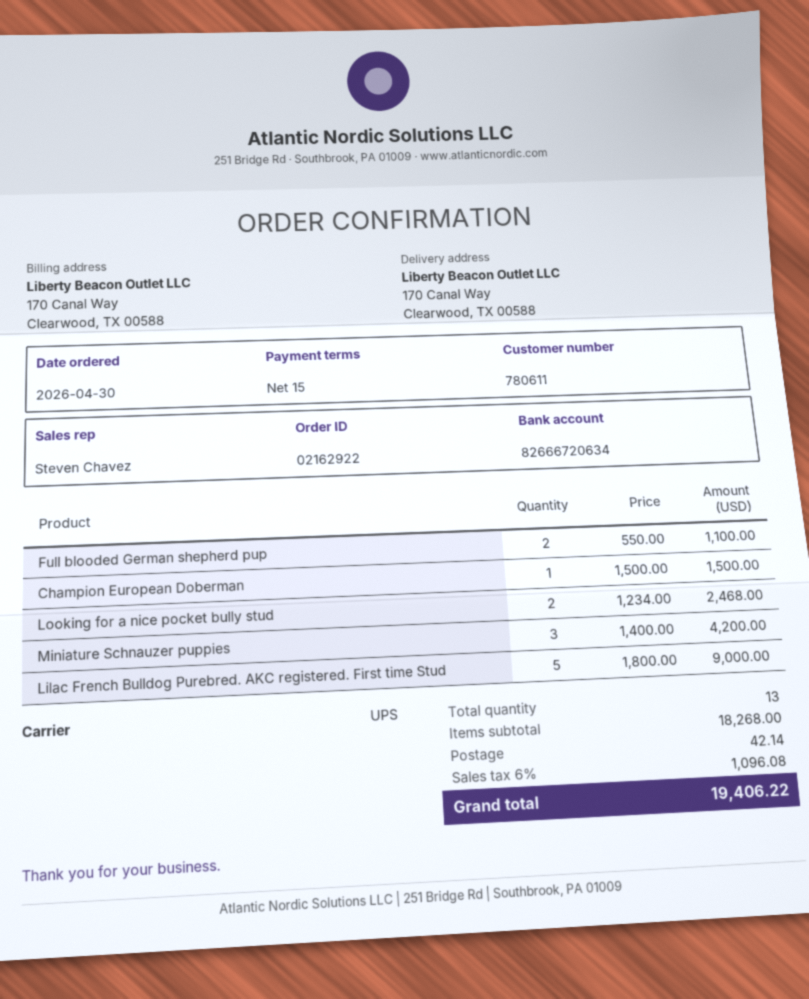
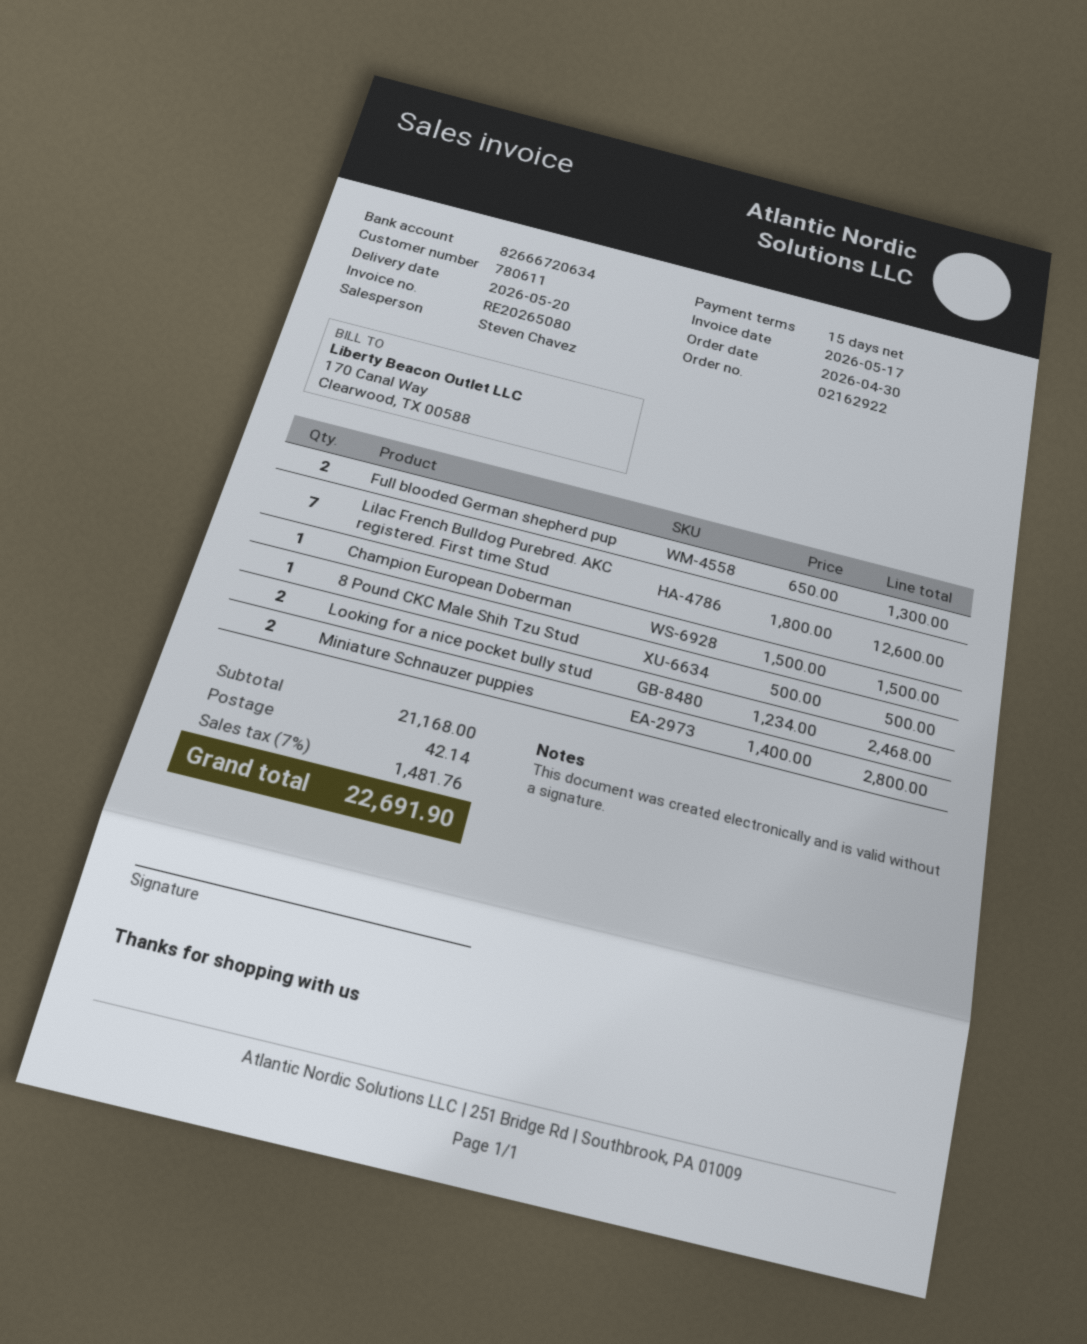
Full blooded German shepherd pup: 2 x 550.00 = 1100.00 -> 2 x 650.00 = 1300.00
Miniature Schnauzer puppies: 3 x 1400.00 = 4200.00 -> 2 x 1400.00 = 2800.00
Lilac French Bulldog Purebred. AKC registered. First time Stud: 5 x 1800.00 = 9000.00 -> 7 x 1800.00 = 12600.00
8 Pound CKC Male Shih Tzu Stud: none -> 1 x 500.00 = 500.00
subtotal: 18268.00 -> 21168.00
tax: 6% = 1096.08 -> 7% = 1481.76
total: 19406.22 -> 22691.90

